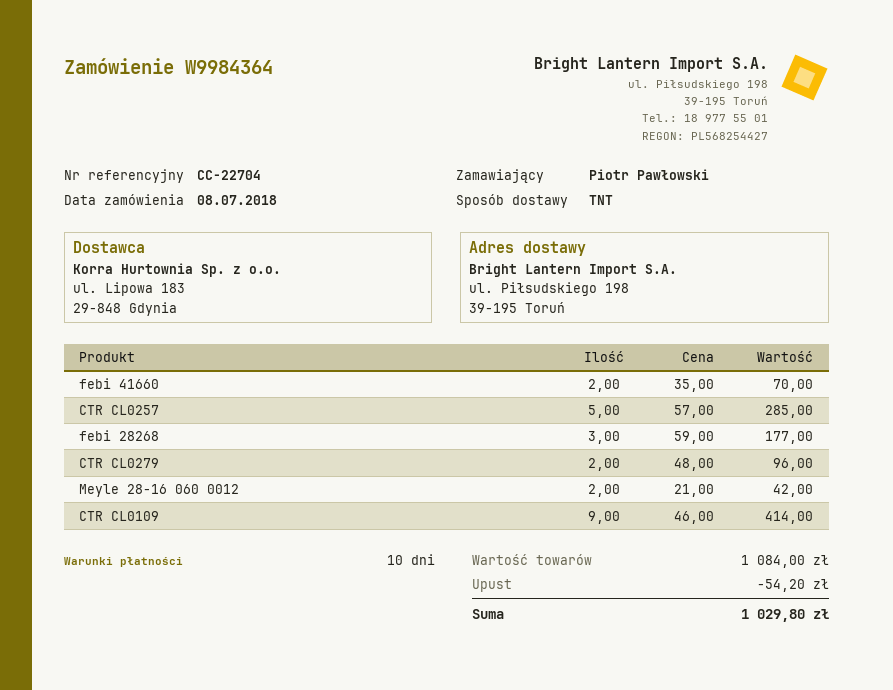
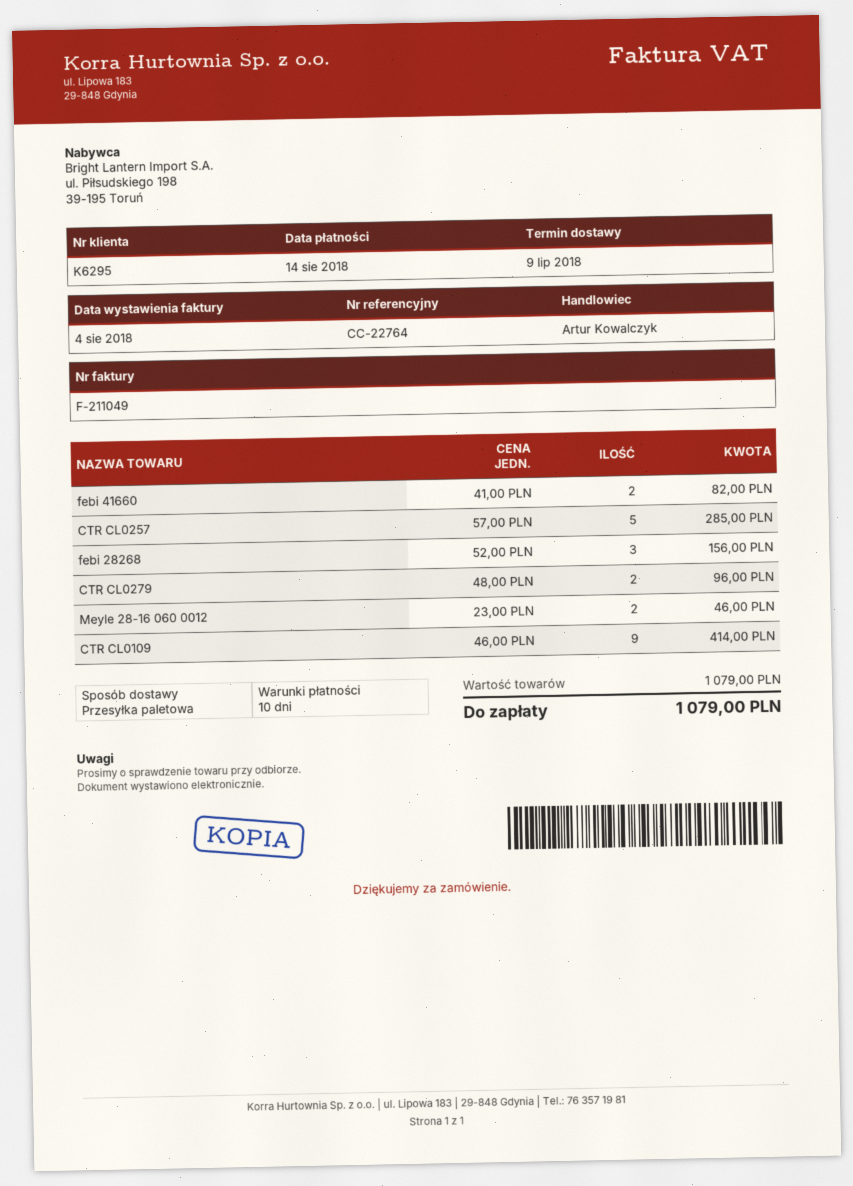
reference: CC-22704 -> CC-22764
shipping method: TNT -> pallet freight
febi 41660: 2 x 35.00 = 70.00 -> 2 x 41.00 = 82.00
febi 28268: 3 x 59.00 = 177.00 -> 3 x 52.00 = 156.00
Meyle 28-16 060 0012: 2 x 21.00 = 42.00 -> 2 x 23.00 = 46.00
subtotal: 1084.00 -> 1079.00
discount: 54.20 -> none
total: 1029.80 -> 1079.00

